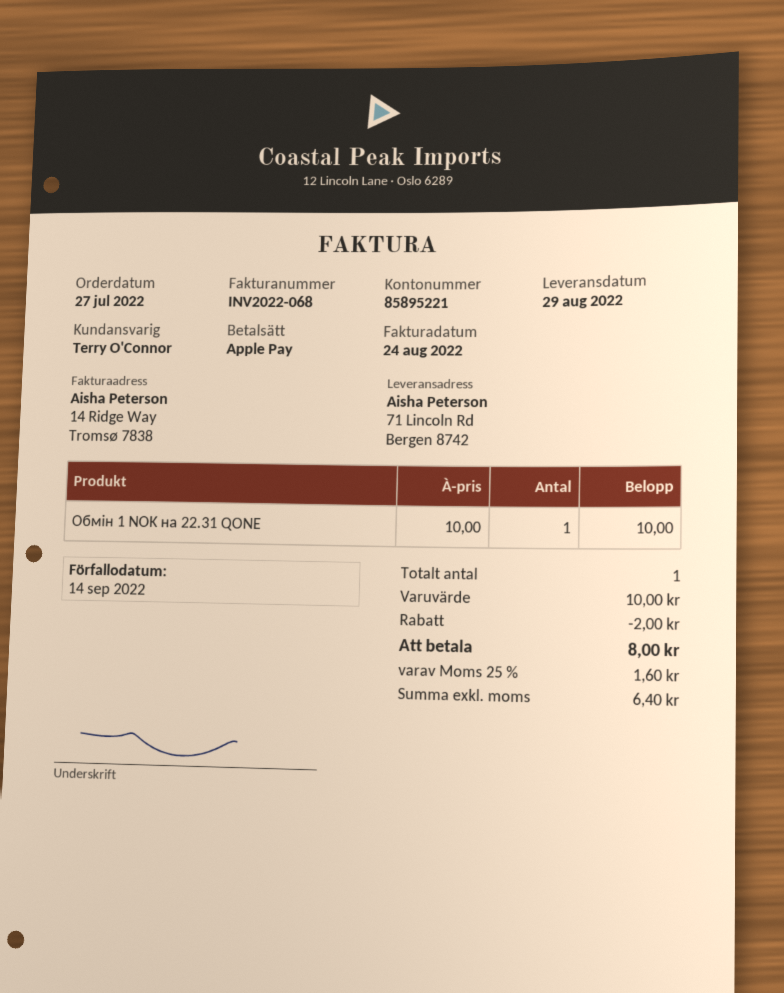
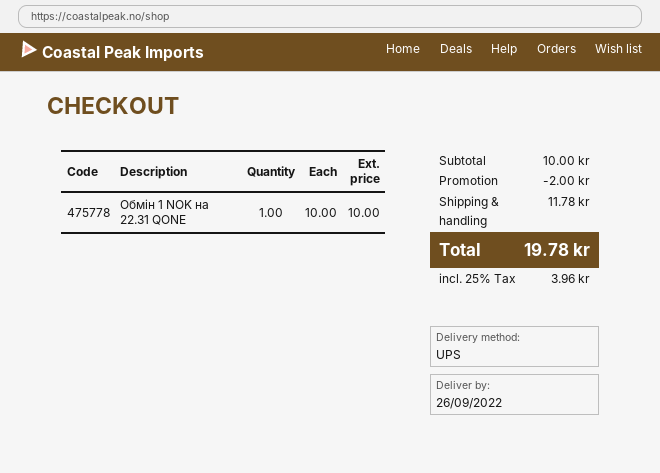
delivery date: 2022-08-29 -> 2022-09-26
shipping: none -> 11.78
tax: 25% = 1.60 -> 25% = 3.96
total: 8.00 -> 19.78

